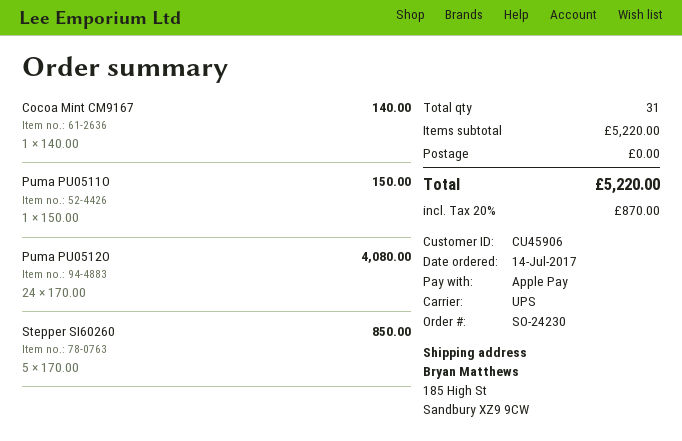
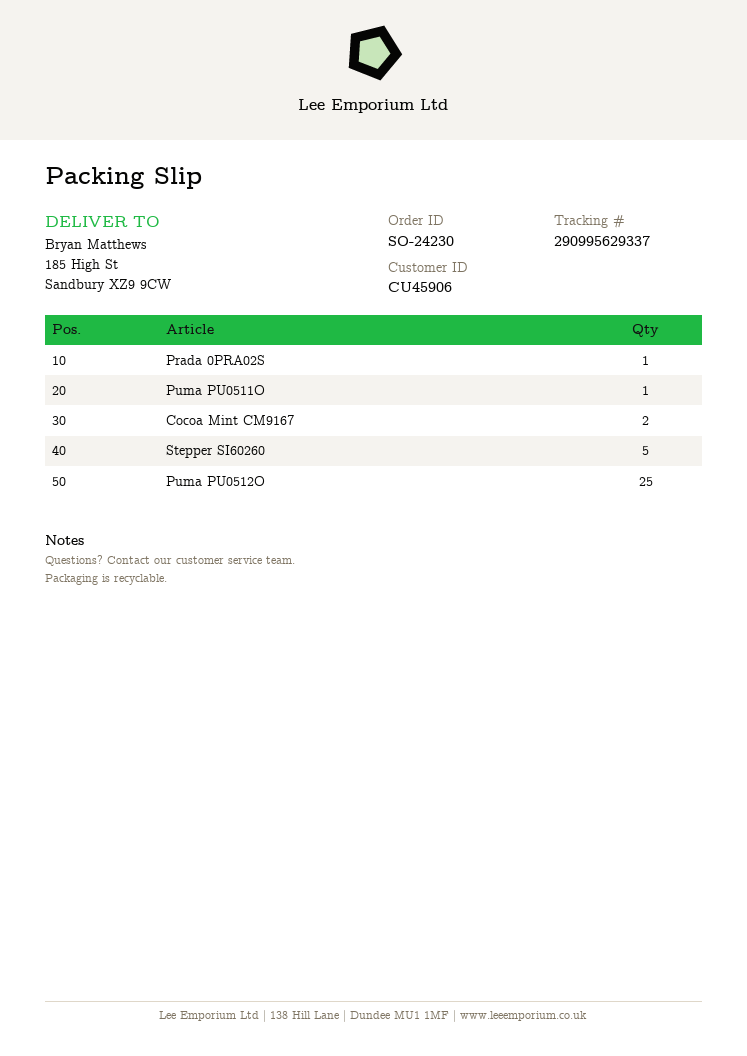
Cocoa Mint CM9167: 1 -> 2
Puma PU0512O: 24 -> 25
Prada 0PRA02S: none -> 1

